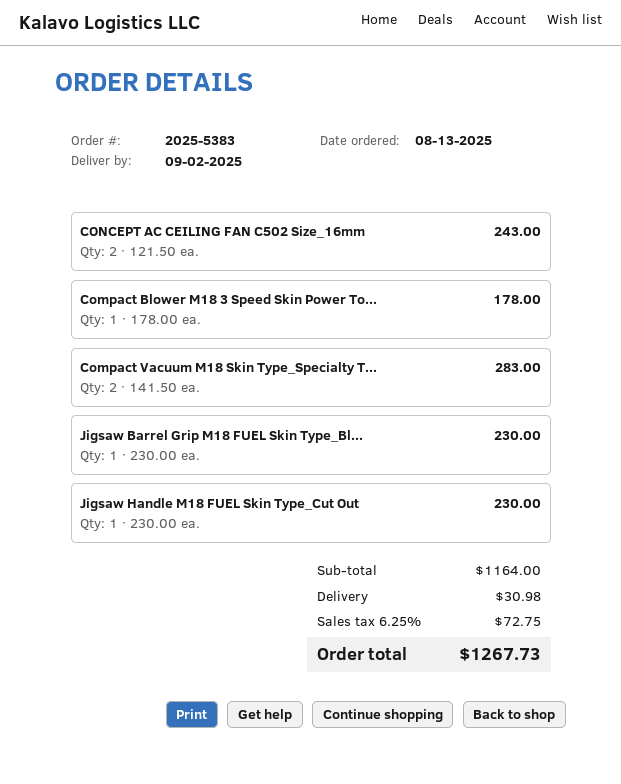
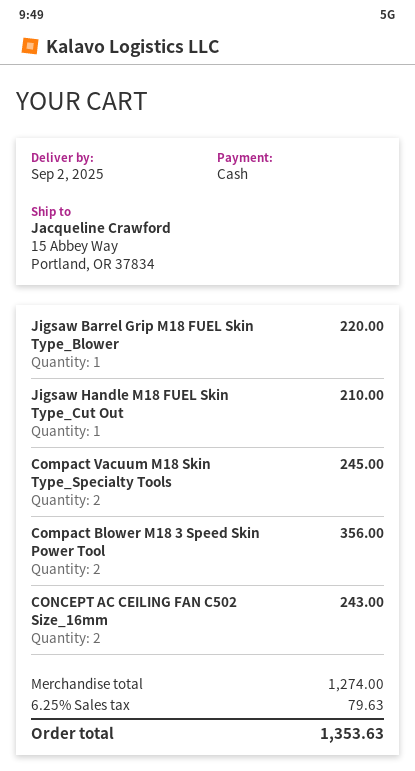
Compact Blower M18 3 Speed Skin Power To...: 1 for 178.00 -> 2 for 356.00
Compact Vacuum M18 Skin Type_Specialty T...: 2 for 283.00 -> 2 for 245.00
Jigsaw Barrel Grip M18 FUEL Skin Type_Bl...: 1 for 230.00 -> 1 for 220.00
Jigsaw Handle M18 FUEL Skin Type_Cut Out: 1 for 230.00 -> 1 for 210.00
subtotal: 1164.00 -> 1274.00
shipping: 30.98 -> none
tax: 6.25% = 72.75 -> 6.25% = 79.63
total: 1267.73 -> 1353.63

